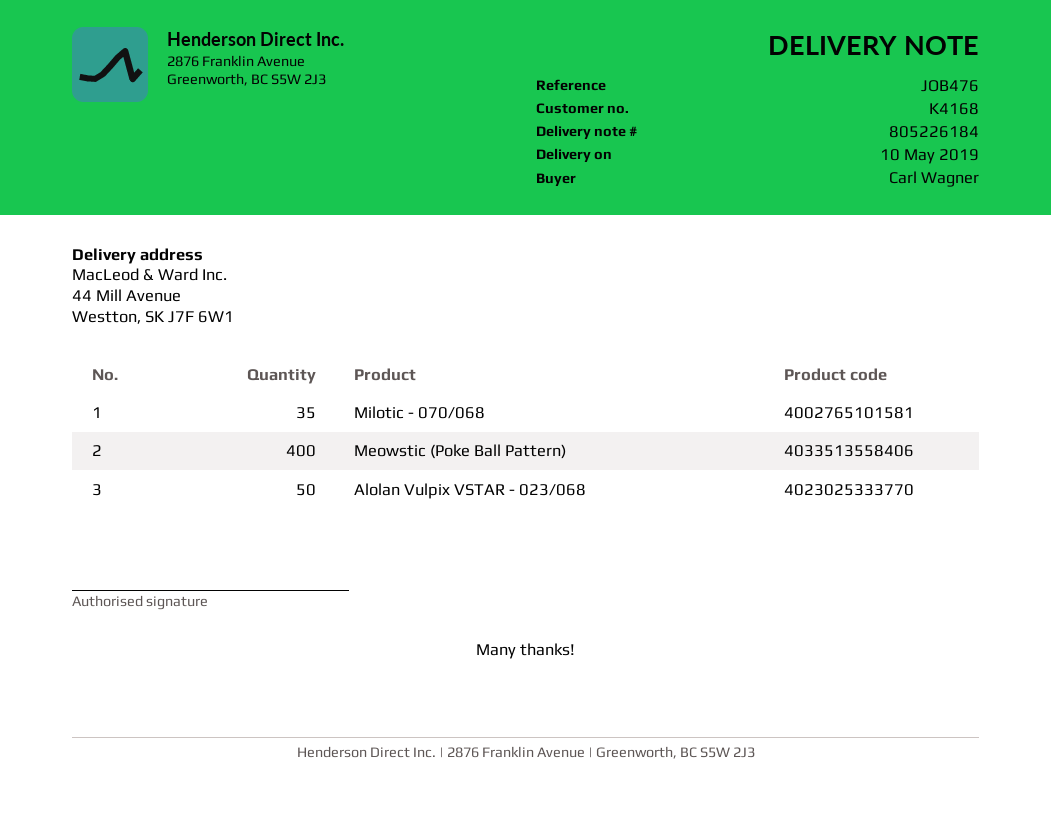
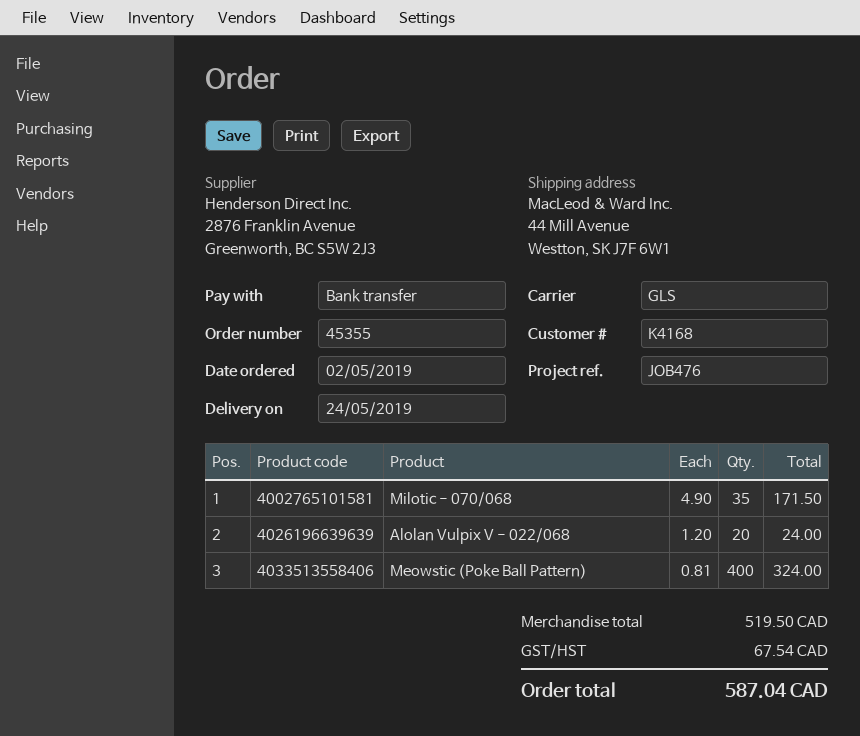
delivery date: 2019-05-10 -> 2019-05-24
Alolan Vulpix VSTAR - 023/068: 50 -> none
Alolan Vulpix V - 022/068: none -> 20

